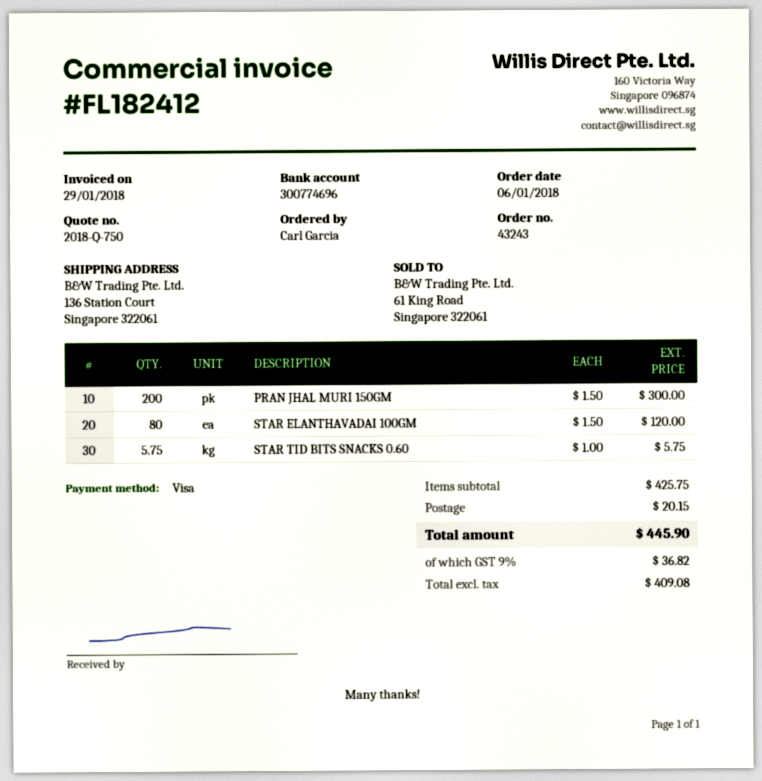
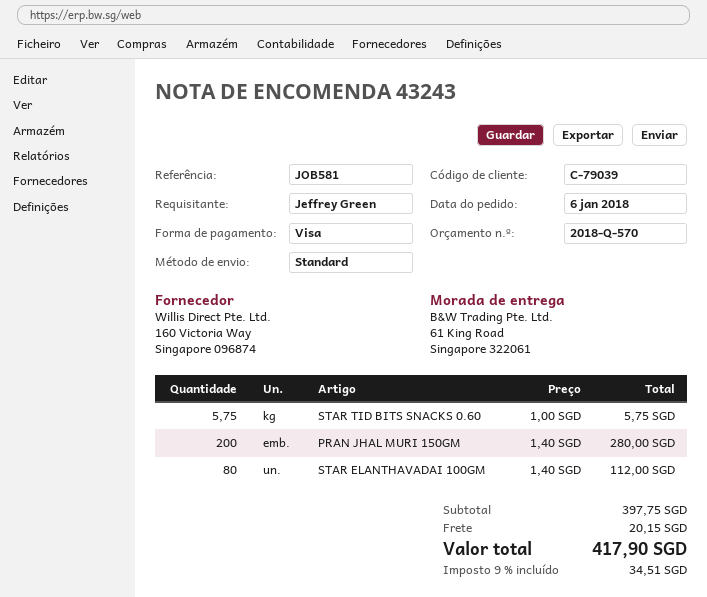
quote number: 2018-Q-750 -> 2018-Q-570
ordered by: Carl Garcia -> Jeffrey Green
ship to: 136 Station Court, Singapore 322061 -> 61 King Road, Singapore 322061
PRAN JHAL MURI 150GM: 200 x 1.50 = 300.00 -> 200 x 1.40 = 280.00
STAR ELANTHAVADAI 100GM: 80 x 1.50 = 120.00 -> 80 x 1.40 = 112.00
subtotal: 425.75 -> 397.75
tax: 9% = 36.82 -> 9% = 34.51
total: 445.90 -> 417.90

